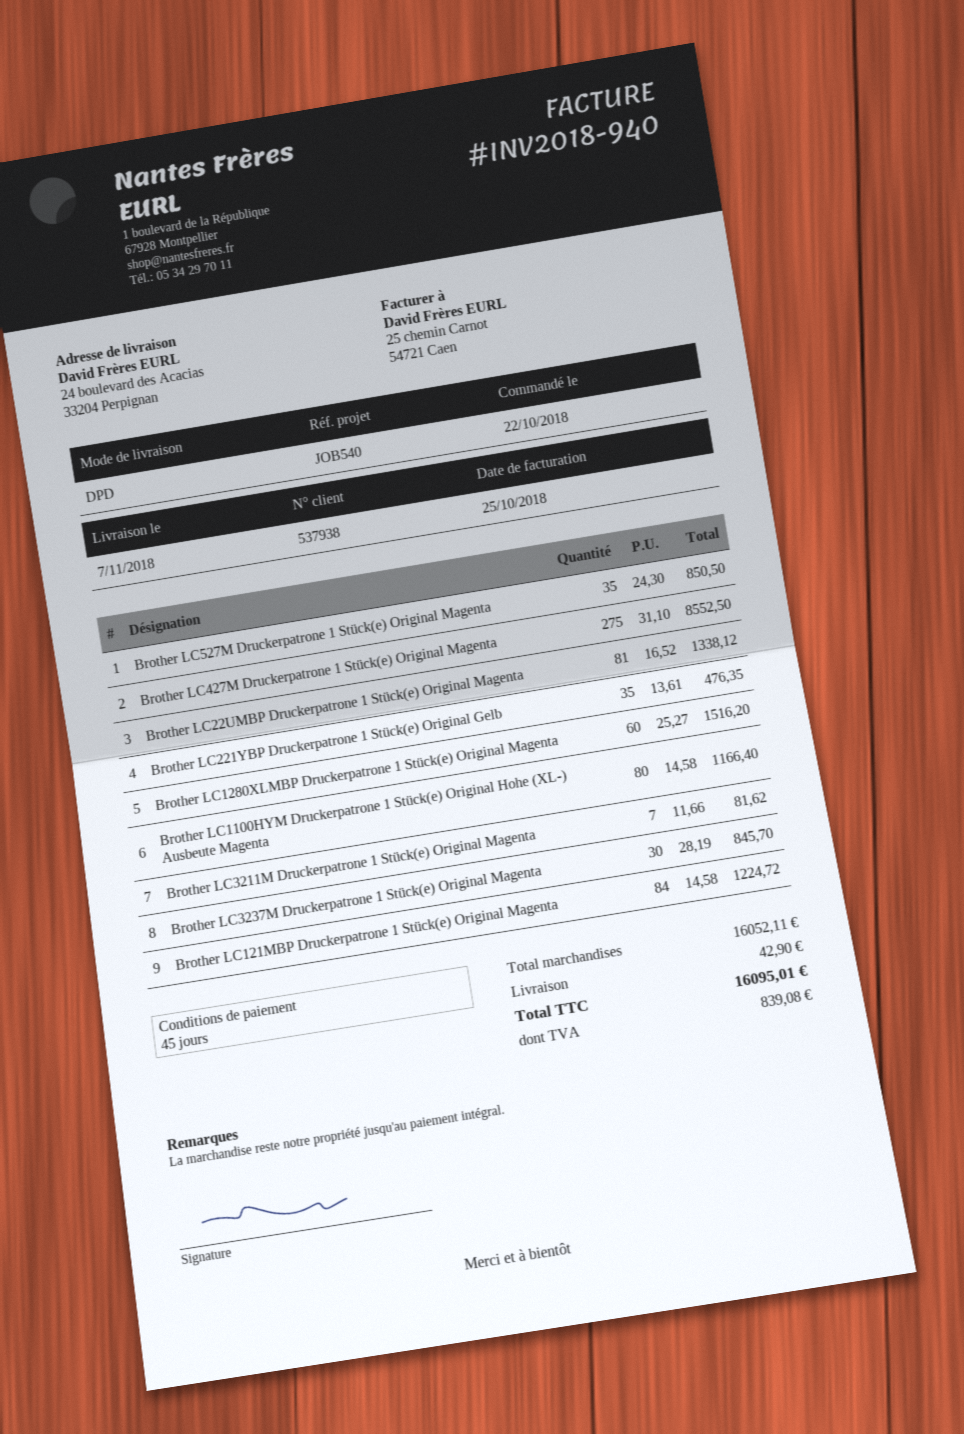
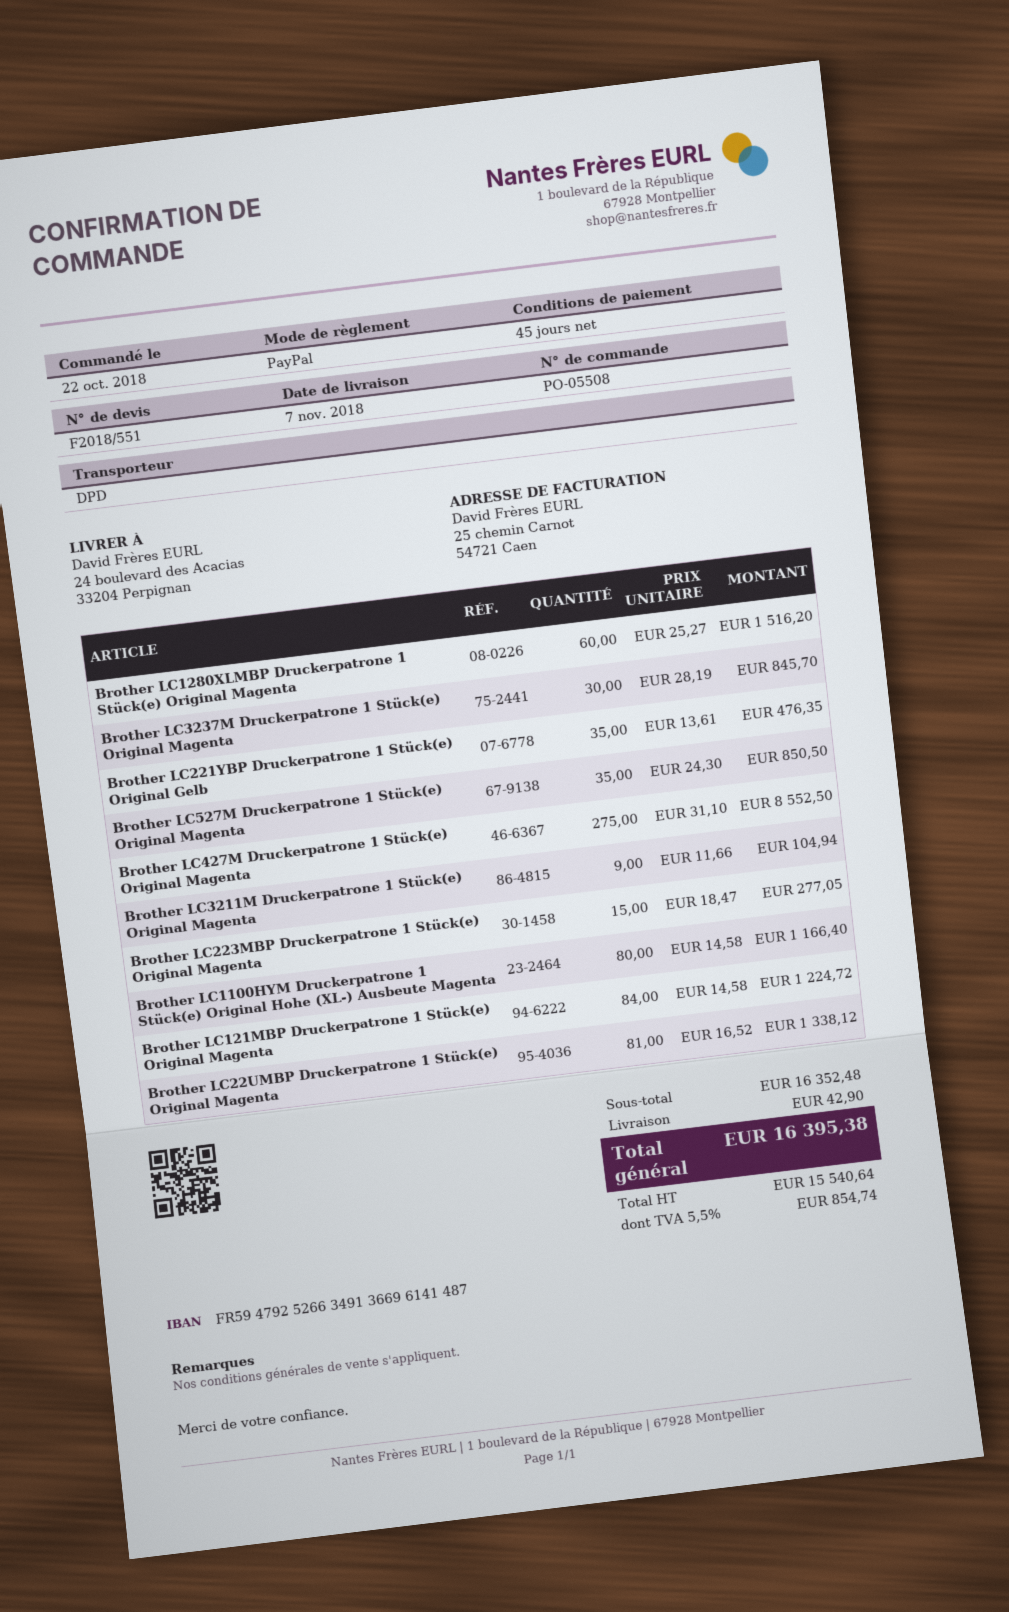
Brother LC3211M Druckerpatrone 1 Stück(e) Original Magenta: 7 x 11.66 = 81.62 -> 9 x 11.66 = 104.94
Brother LC223MBP Druckerpatrone 1 Stück(e) Original Magenta: none -> 15 x 18.47 = 277.05
subtotal: 16052.11 -> 16352.48
tax: 839.08 -> 854.74
total: 16095.01 -> 16395.38

